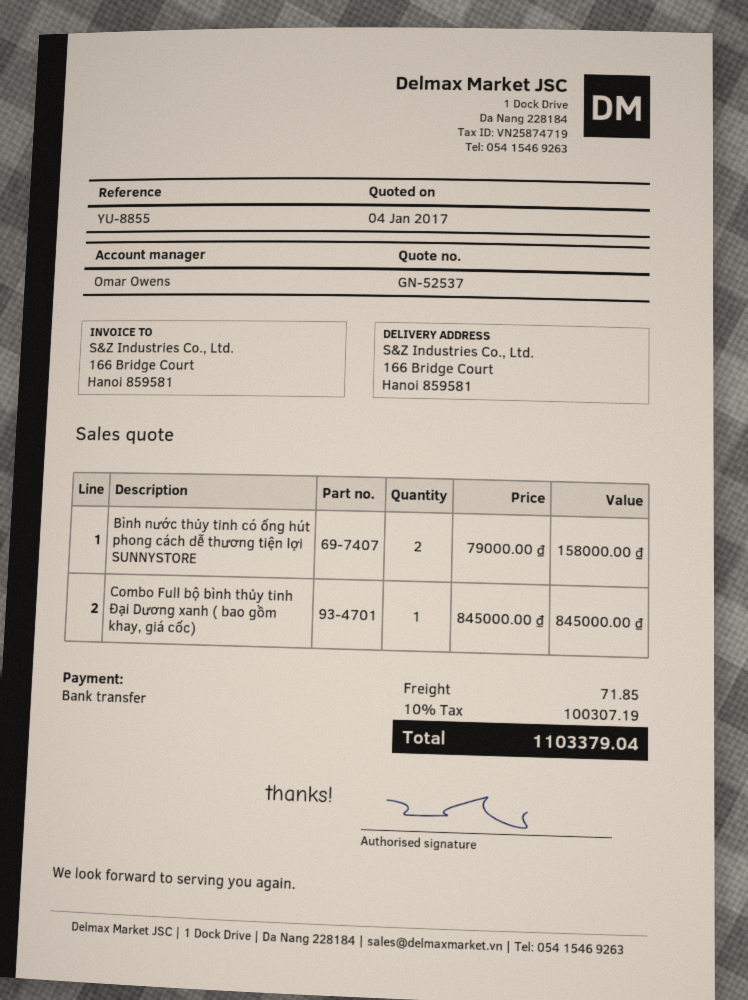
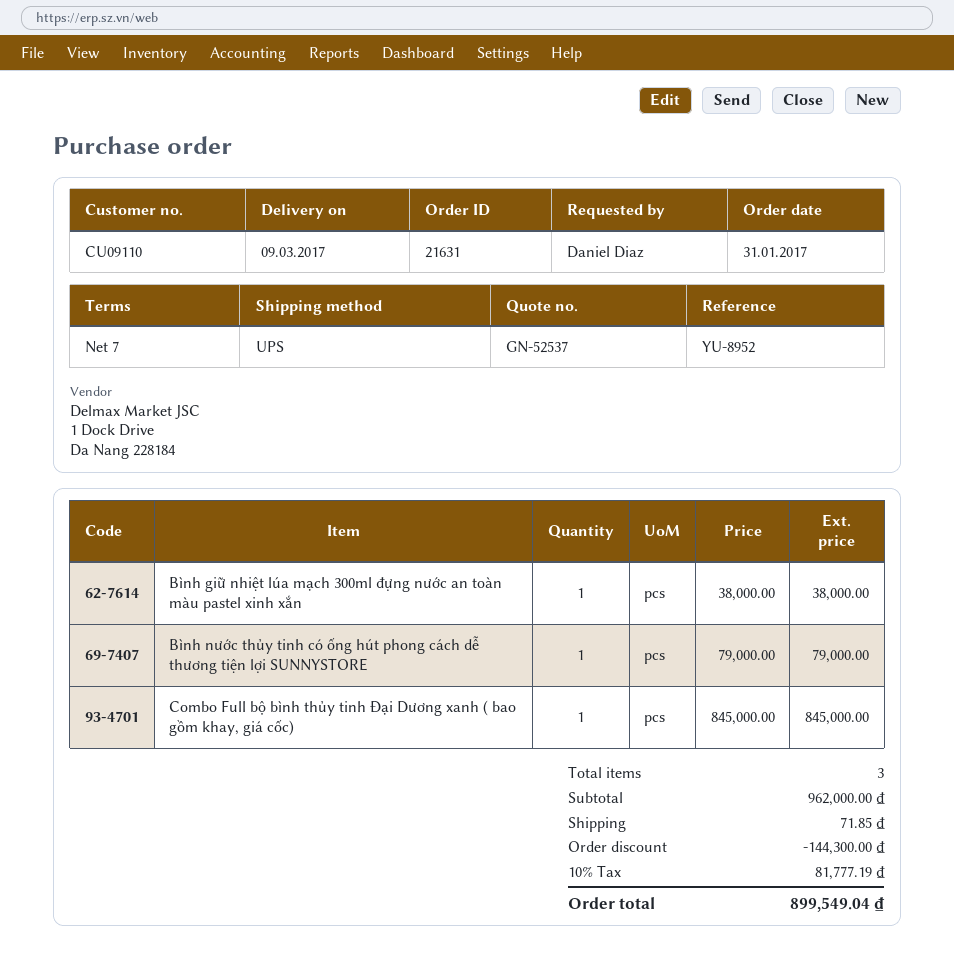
reference: YU-8855 -> YU-8952
Bình nước thủy tinh có ống hút phong cách dễ thương tiện lợi SUNNYSTORE: 2 x 79000.00 = 158000.00 -> 1 x 79000.00 = 79000.00
Bình giữ nhiệt lúa mạch 300ml đựng nước an toàn màu pastel xinh xắn: none -> 1 x 38000.00 = 38000.00
discount: none -> 144300.00
tax: 10% = 100307.19 -> 10% = 81777.19
total: 1103379.04 -> 899549.04

